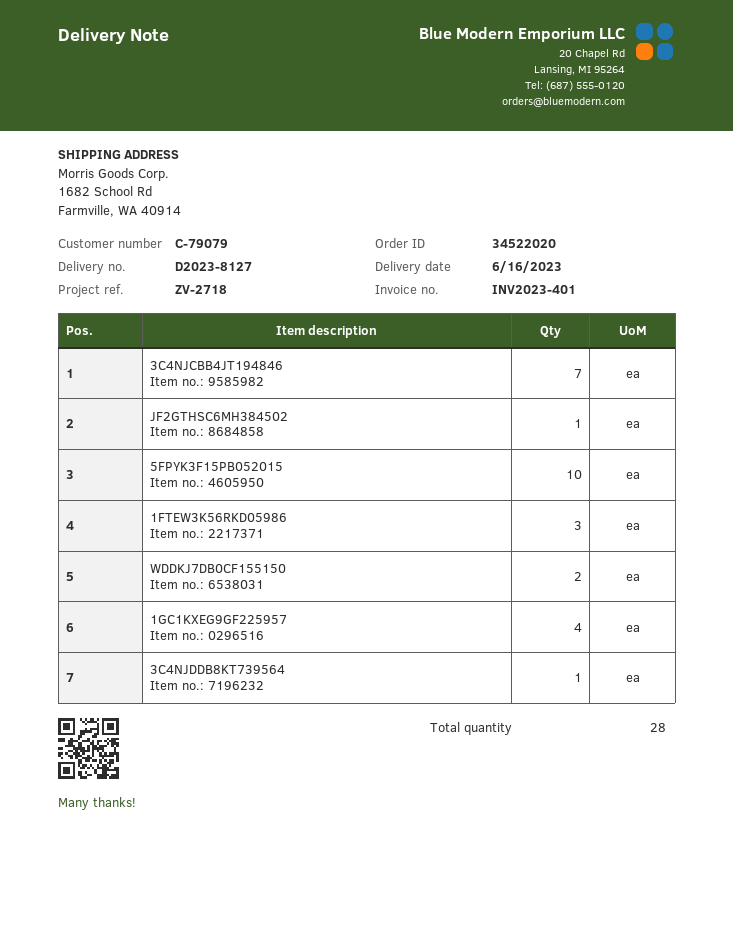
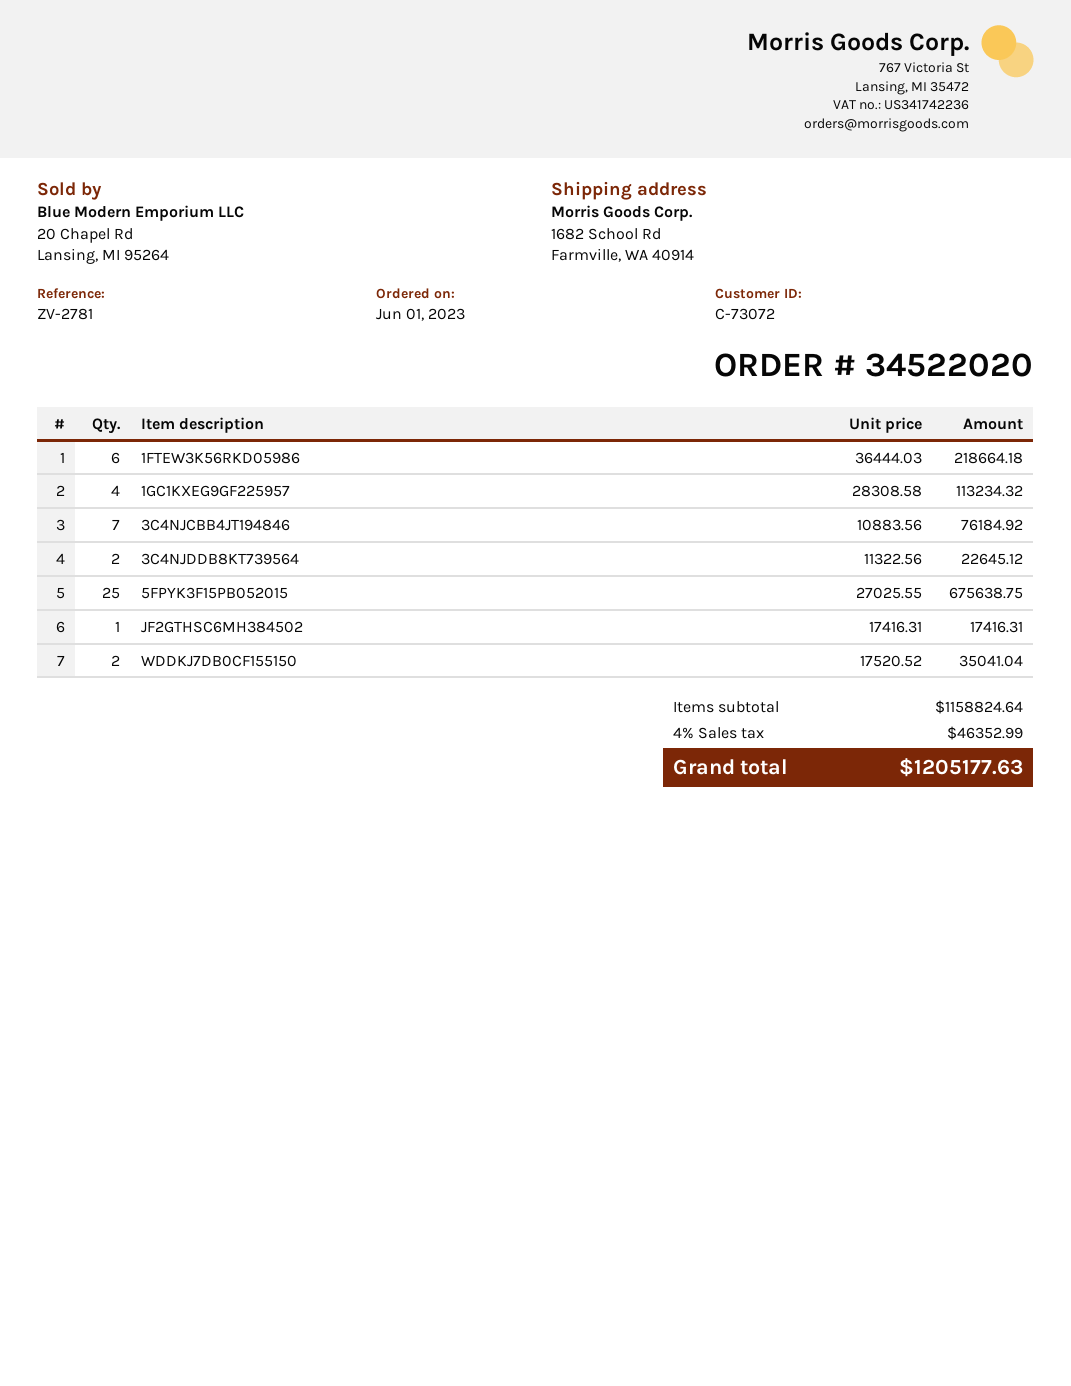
customer number: C-79079 -> C-73072
reference: ZV-2718 -> ZV-2781
5FPYK3F15PB052015: 10 -> 25
1FTEW3K56RKD05986: 3 -> 6
3C4NJDDB8KT739564: 1 -> 2

